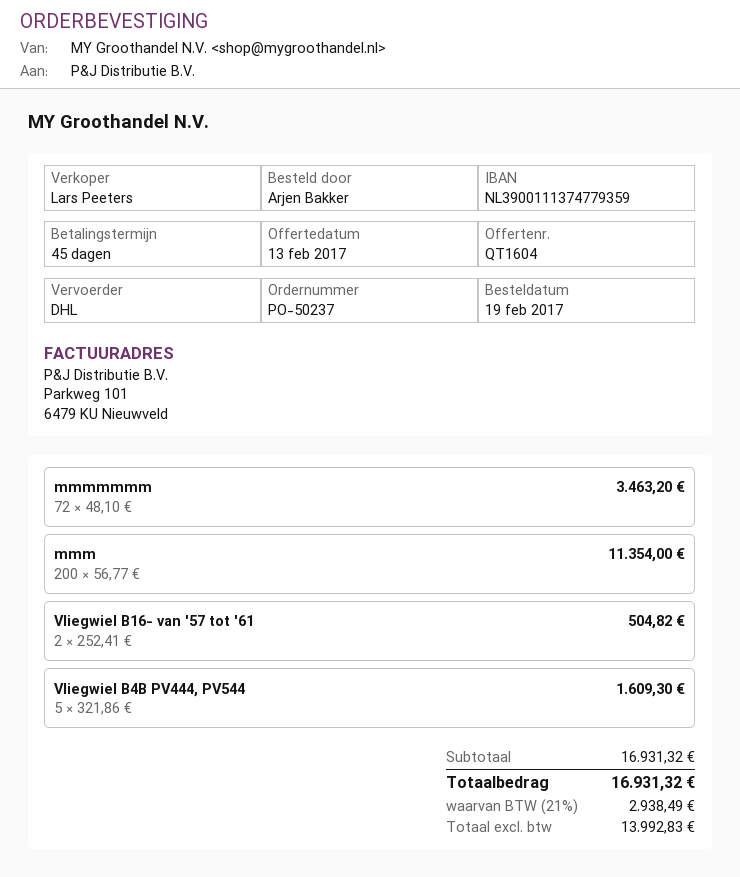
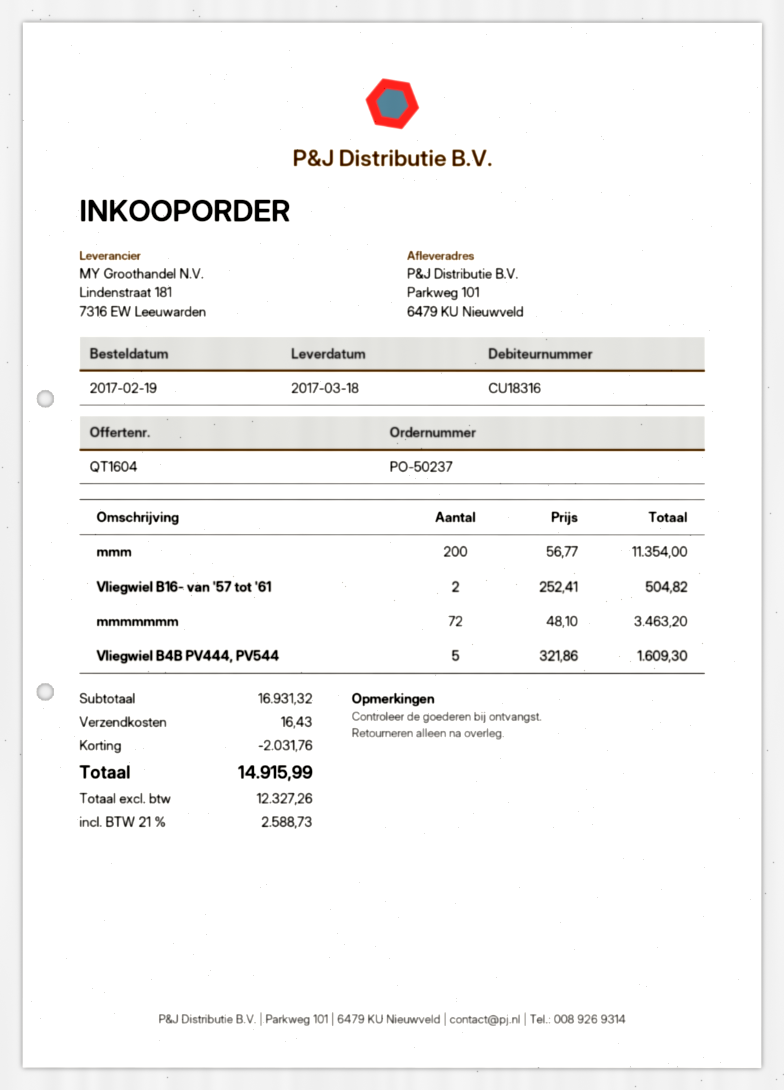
discount: none -> 2031.76
shipping: none -> 16.43
net: 13992.83 -> 12327.26
tax: 21% = 2938.49 -> 21% = 2588.73
total: 16931.32 -> 14915.99

